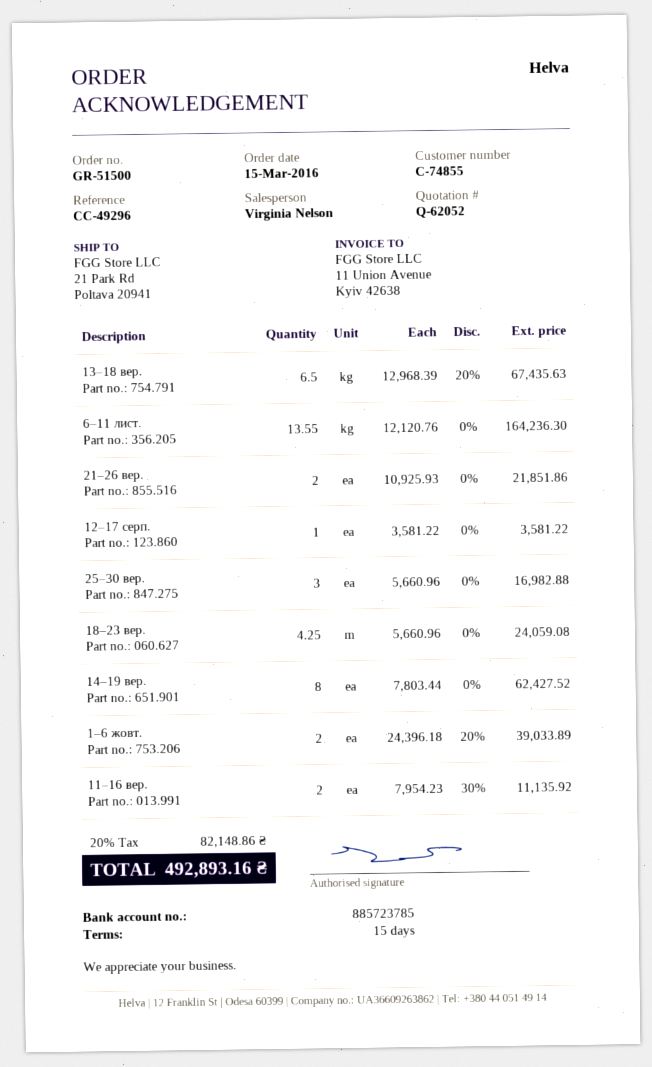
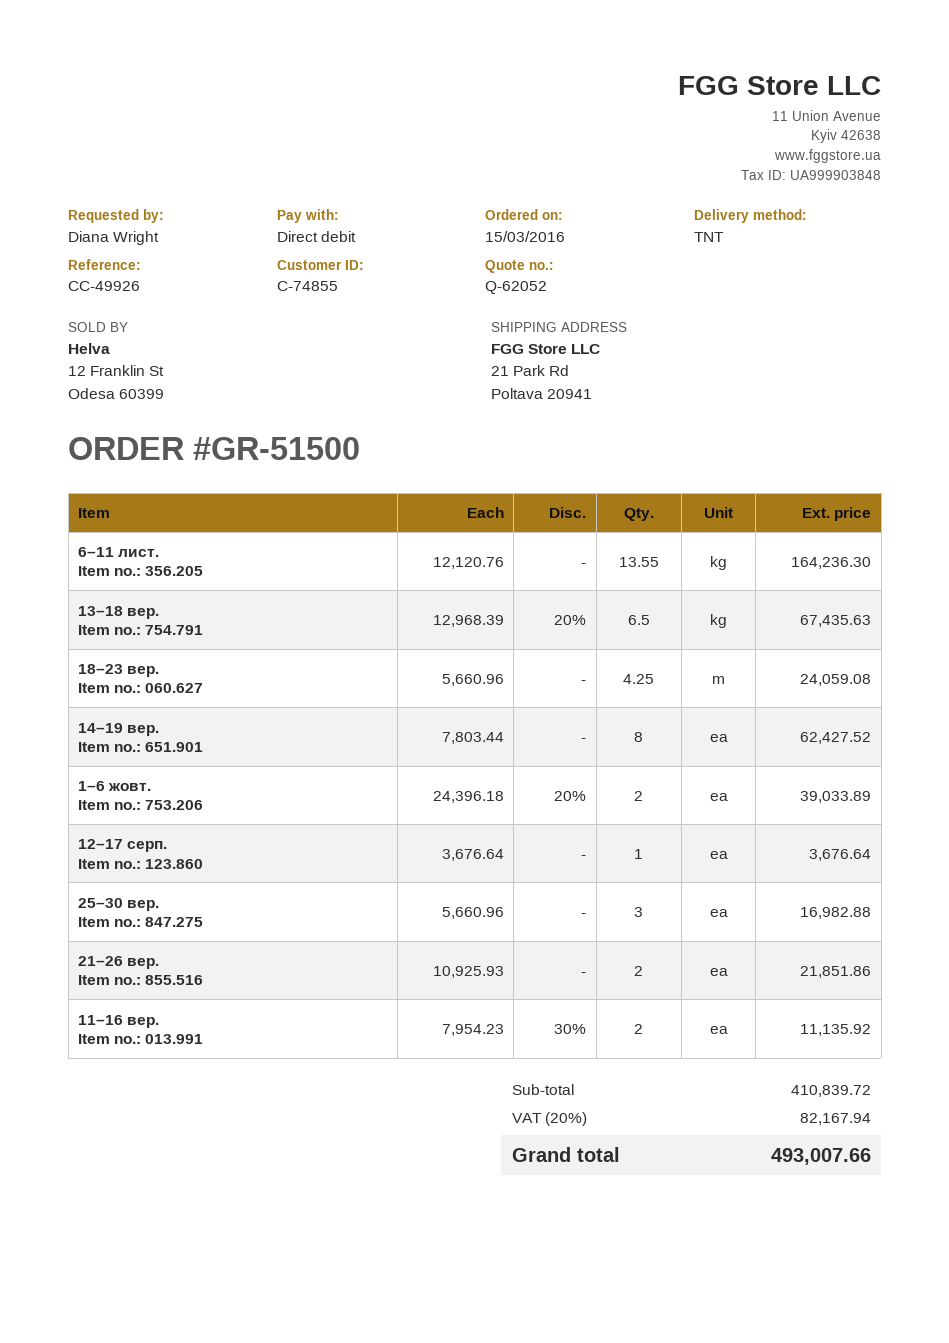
reference: CC-49296 -> CC-49926
12–17 серп.: 1 x 3581.22 = 3581.22 -> 1 x 3676.64 = 3676.64
tax: 20% = 82148.86 -> 20% = 82167.94
total: 492893.16 -> 493007.66

